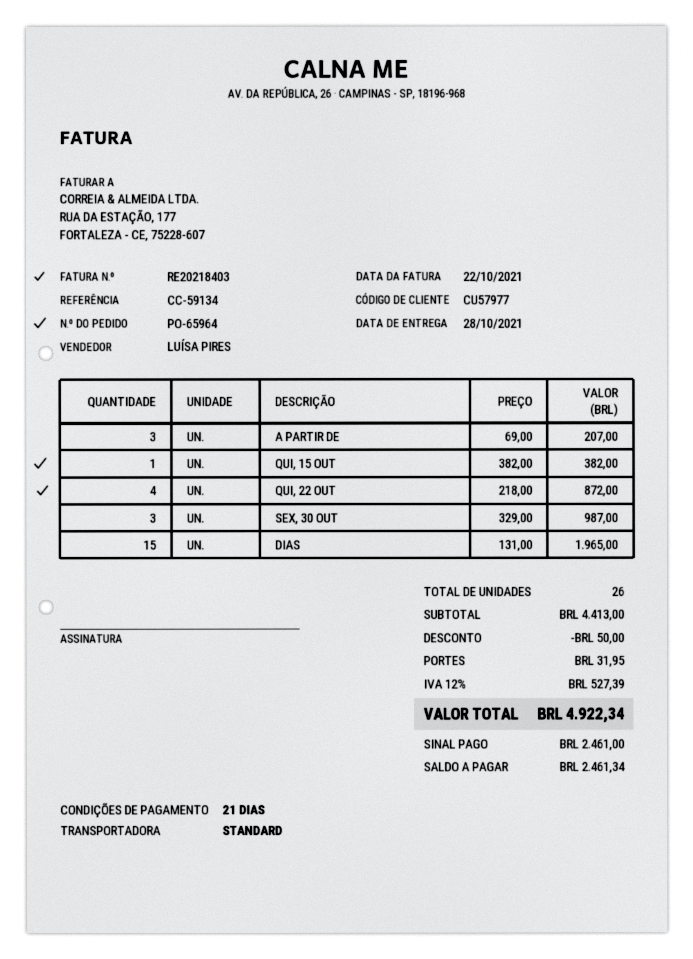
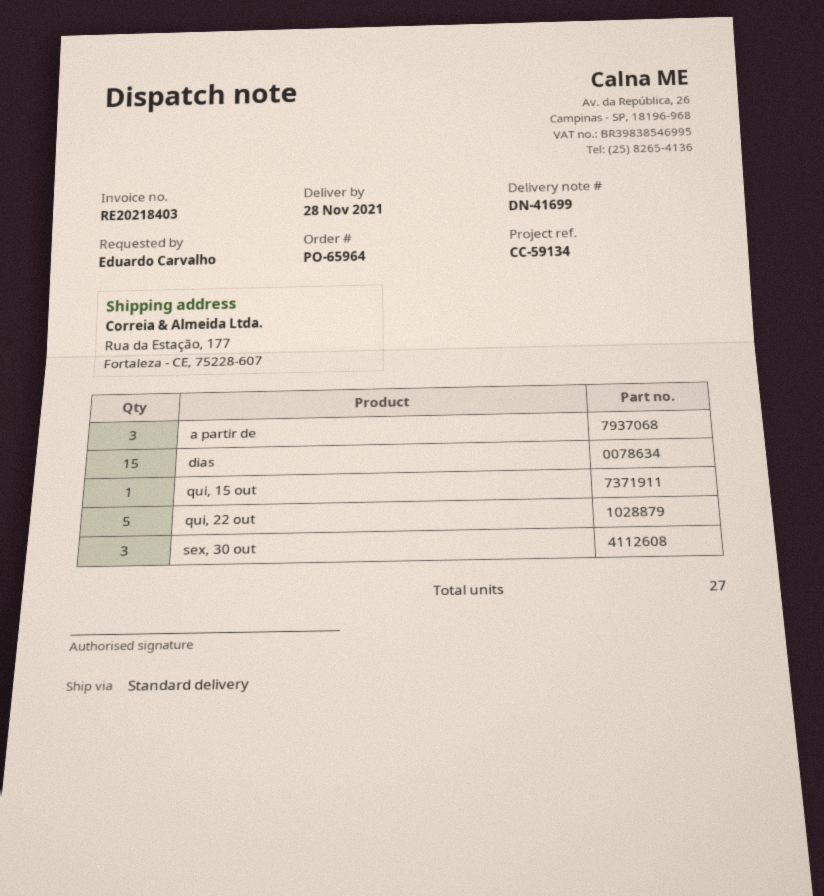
delivery date: 2021-10-28 -> 2021-11-28
QUI, 22 OUT: 4 -> 5
total quantity: 26 -> 27

